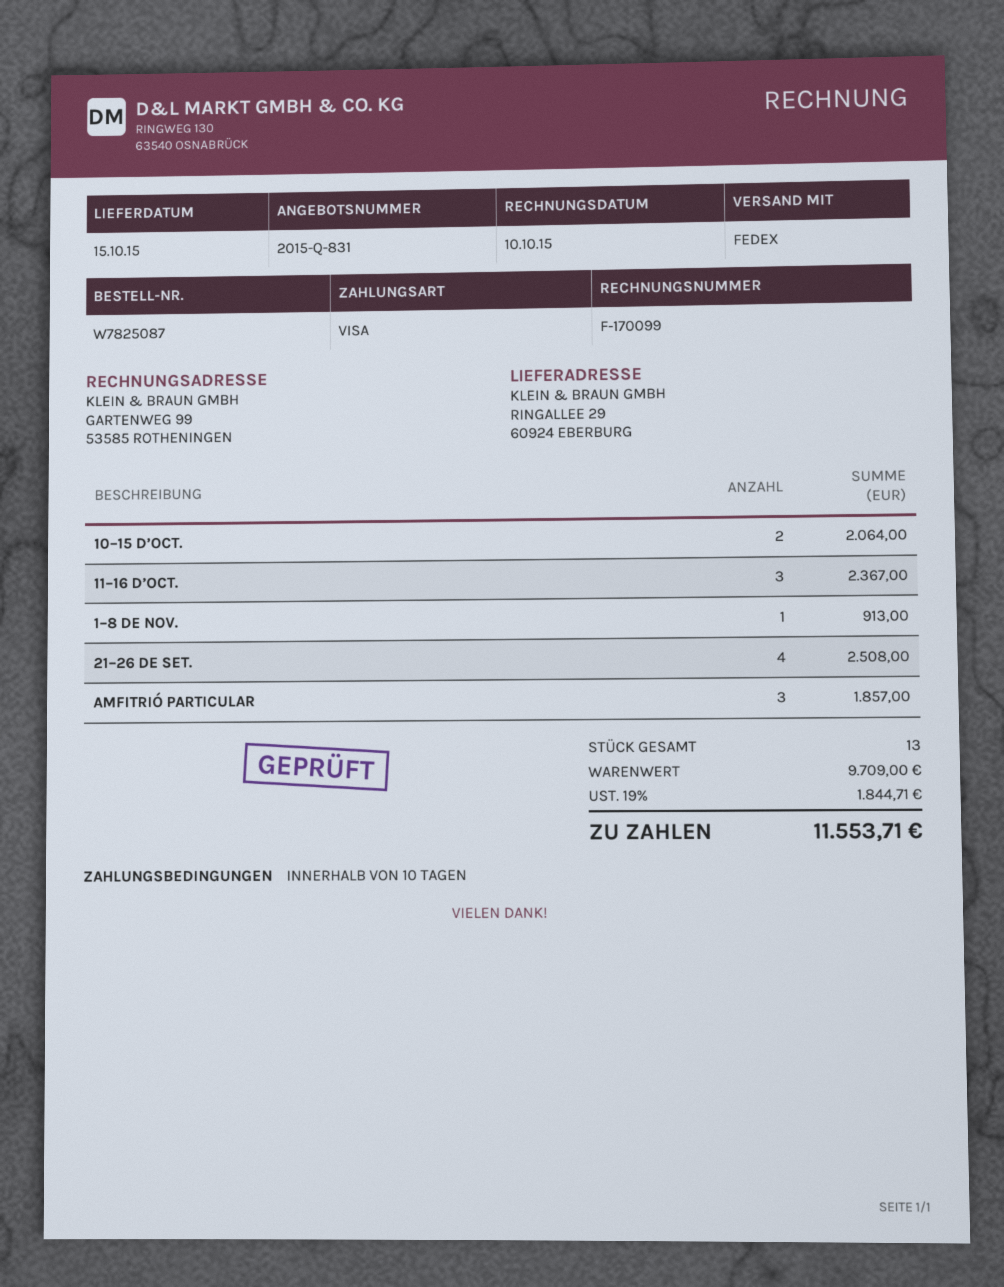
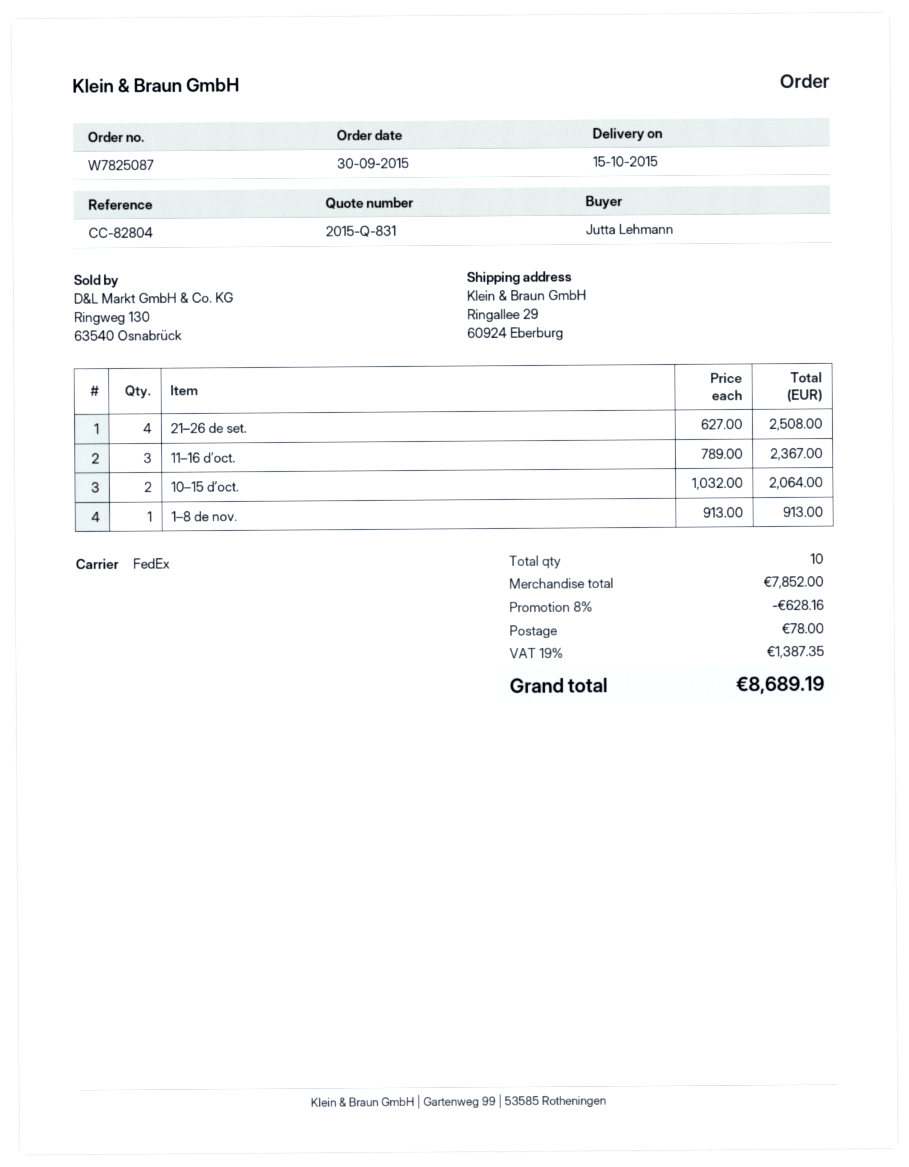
AMFITRIÓ PARTICULAR: 3 for 1857.00 -> none
total quantity: 13 -> 10
subtotal: 9709.00 -> 7852.00
discount: none -> 8% = 628.16
shipping: none -> 78.00
tax: 19% = 1844.71 -> 19% = 1387.35
total: 11553.71 -> 8689.19

